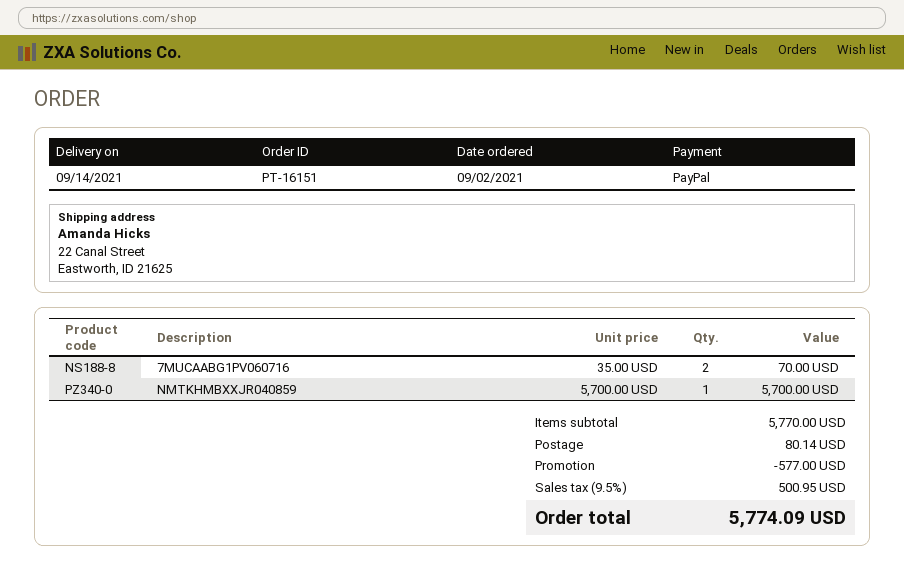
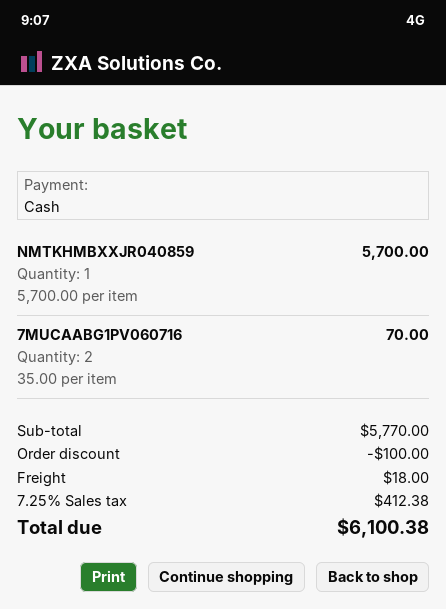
payment method: PayPal -> cash
discount: 577.00 -> 100.00
shipping: 80.14 -> 18.00
tax: 9.5% = 500.95 -> 7.25% = 412.38
total: 5774.09 -> 6100.38

